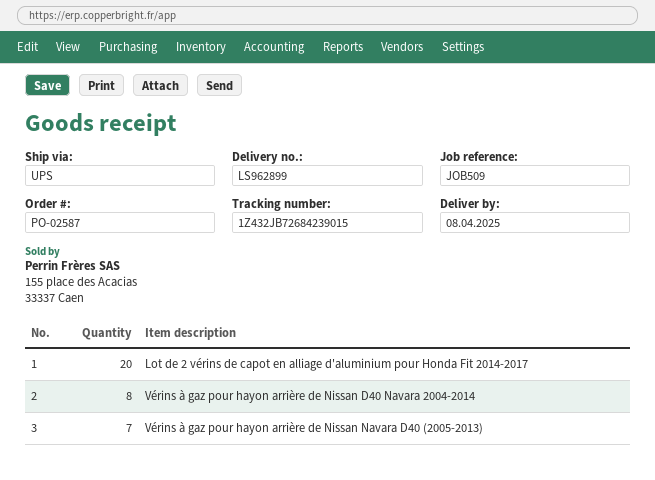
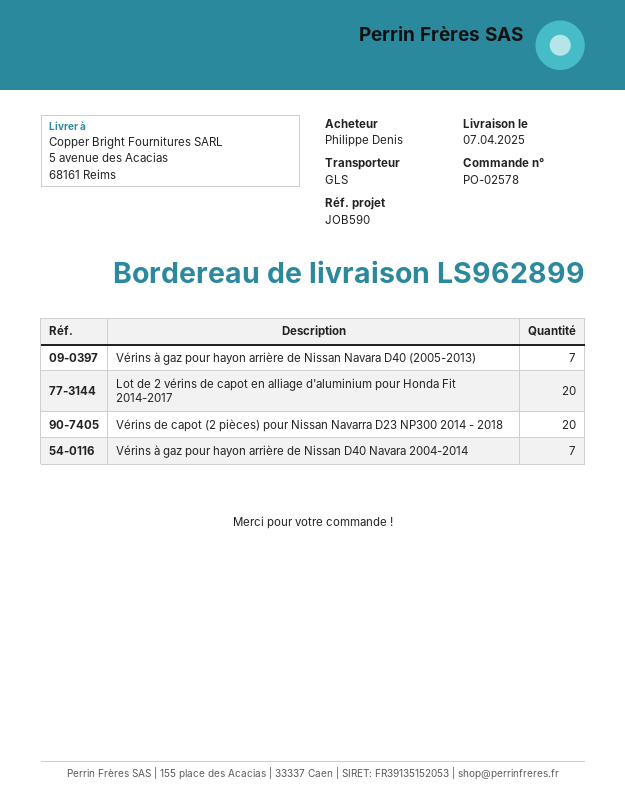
order number: PO-02587 -> PO-02578
delivery date: 2025-04-08 -> 2025-04-07
reference: JOB509 -> JOB590
shipping method: UPS -> GLS
Vérins à gaz pour hayon arrière de Nissan D40 Navara 2004-2014: 8 -> 7
Vérins de capot (2 pièces) pour Nissan Navarra D23 NP300 2014 - 2018: none -> 20

